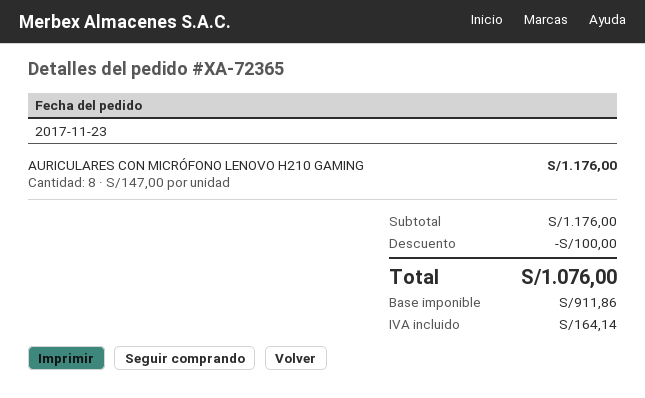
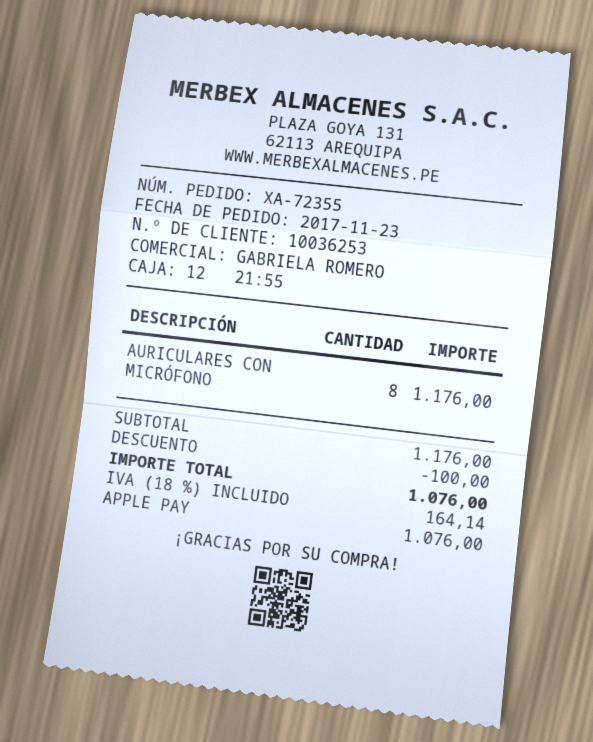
order number: XA-72365 -> XA-72355

